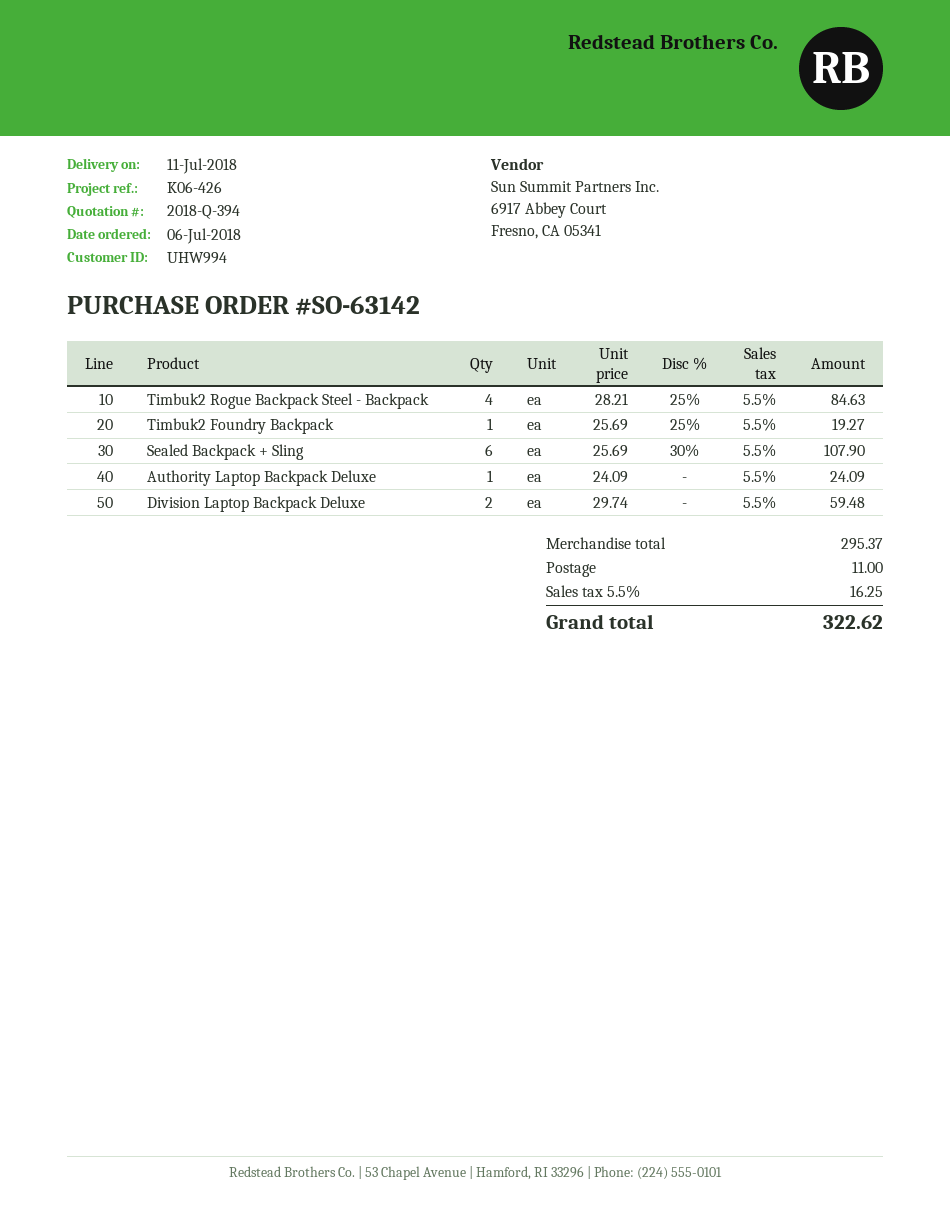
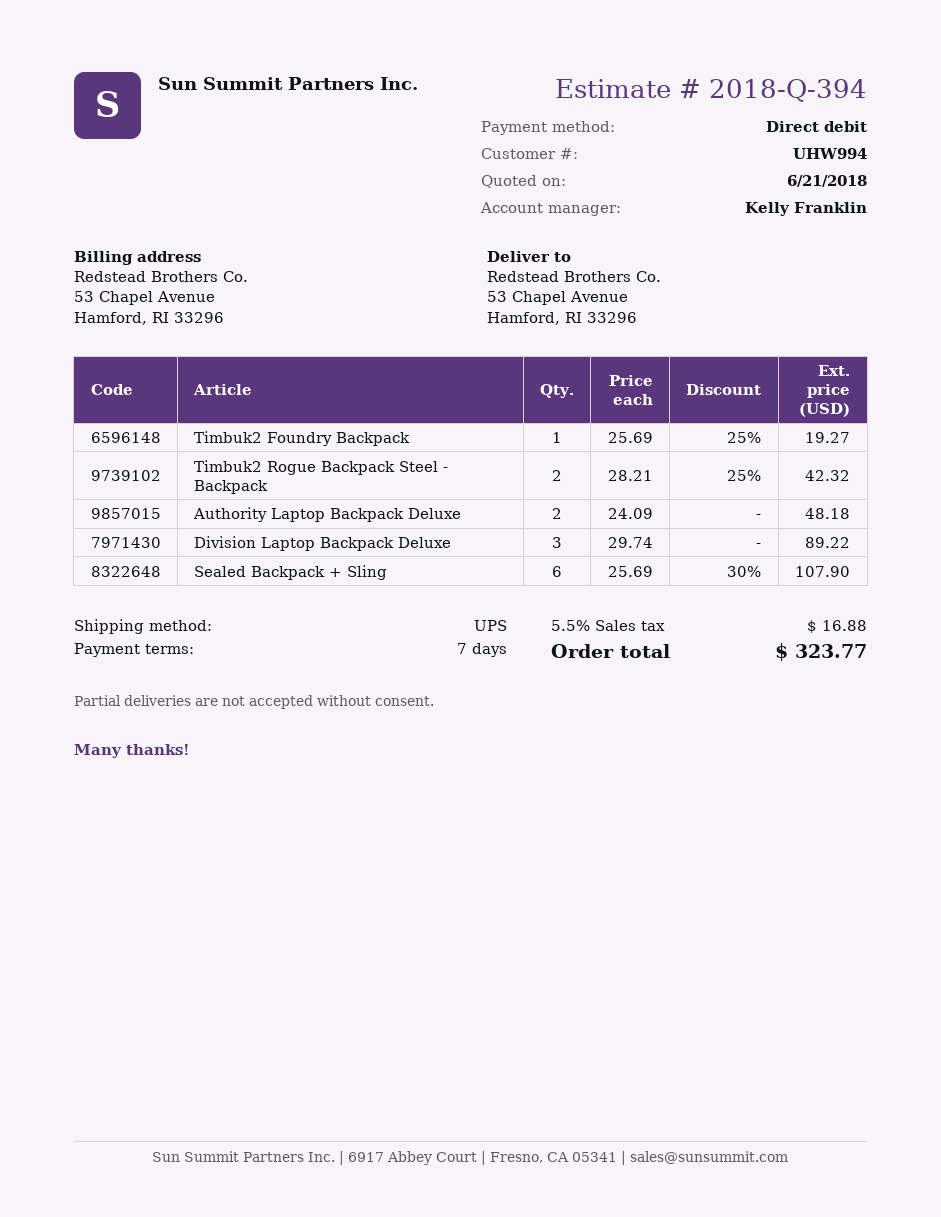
Timbuk2 Rogue Backpack Steel - Backpack: 4 x 28.21 - 25% = 84.63 -> 2 x 28.21 - 25% = 42.32
Authority Laptop Backpack Deluxe: 1 x 24.09 = 24.09 -> 2 x 24.09 = 48.18
Division Laptop Backpack Deluxe: 2 x 29.74 = 59.48 -> 3 x 29.74 = 89.22
shipping: 11.00 -> none
tax: 5.5% = 16.25 -> 5.5% = 16.88
total: 322.62 -> 323.77

